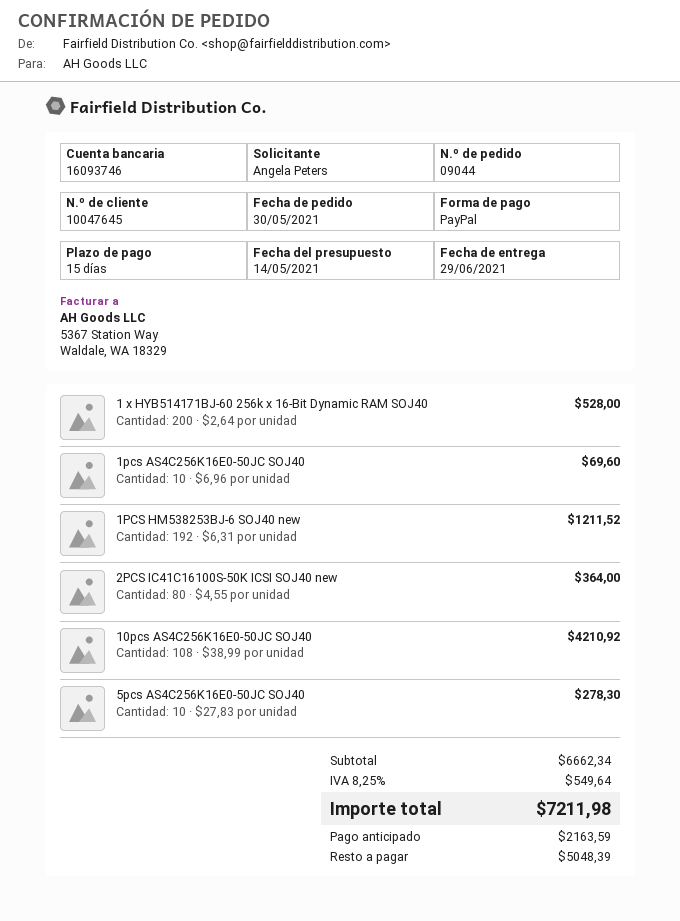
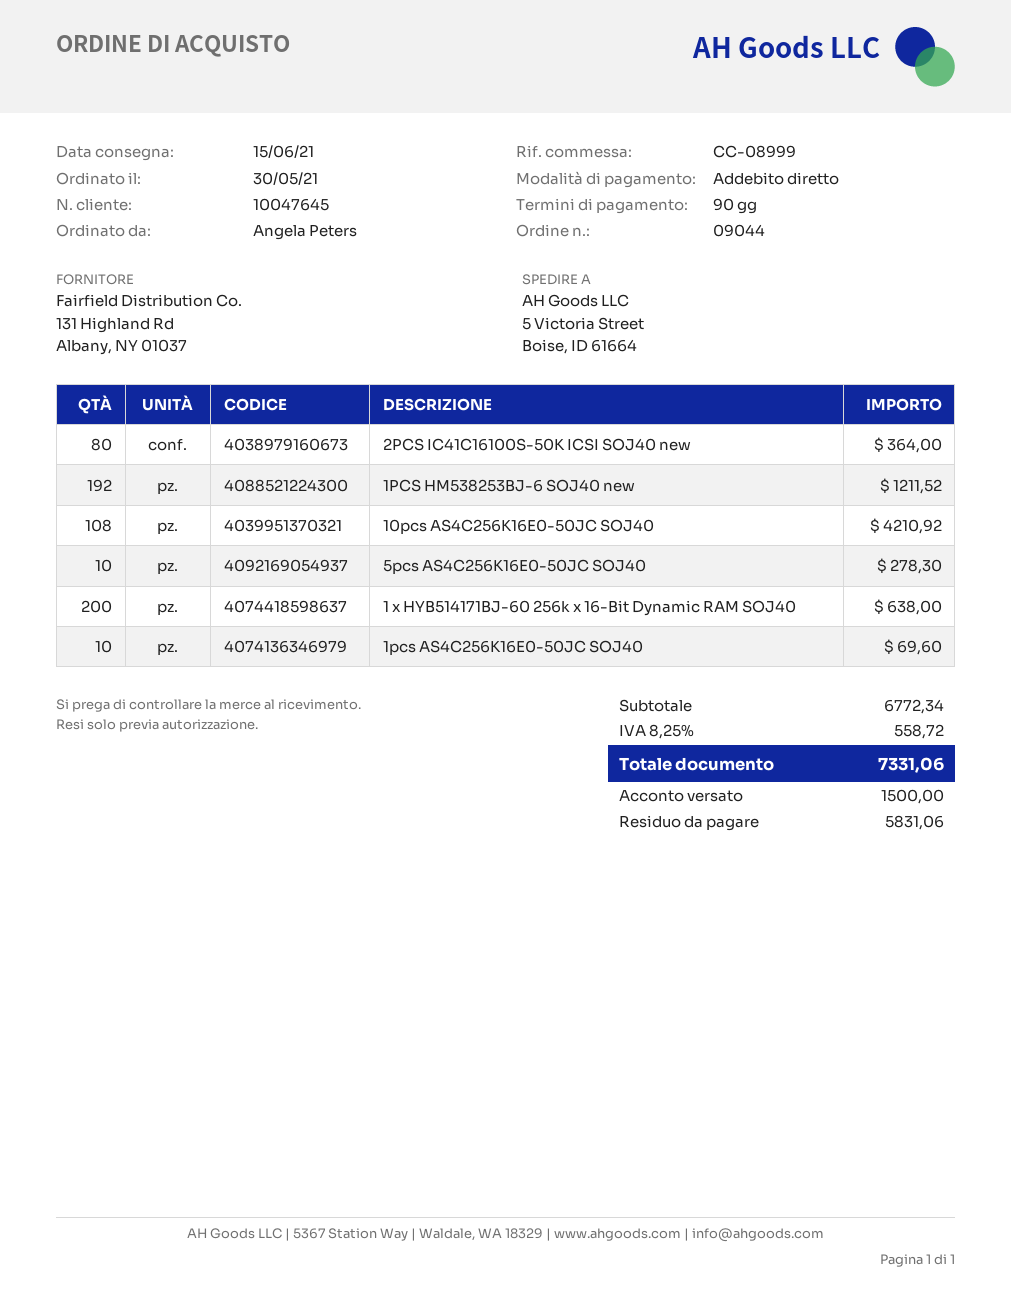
delivery date: 2021-06-29 -> 2021-06-15
payment terms: 15 days -> 90 days
payment method: PayPal -> direct debit
1 x HYB514171BJ-60 256k x 16-Bit Dynamic RAM SOJ40: 200 for 528.00 -> 200 for 638.00
subtotal: 6662.34 -> 6772.34
tax: 8.25% = 549.64 -> 8.25% = 558.72
total: 7211.98 -> 7331.06
deposit: 2163.59 -> 1500.00
balance: 5048.39 -> 5831.06

